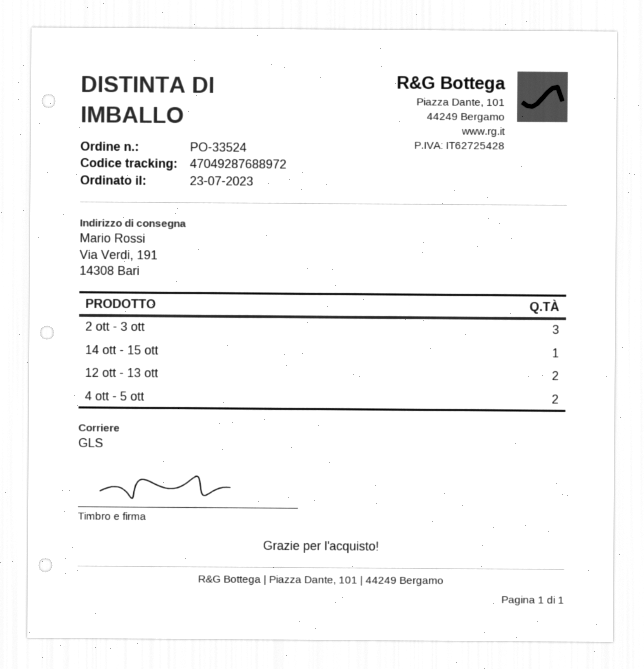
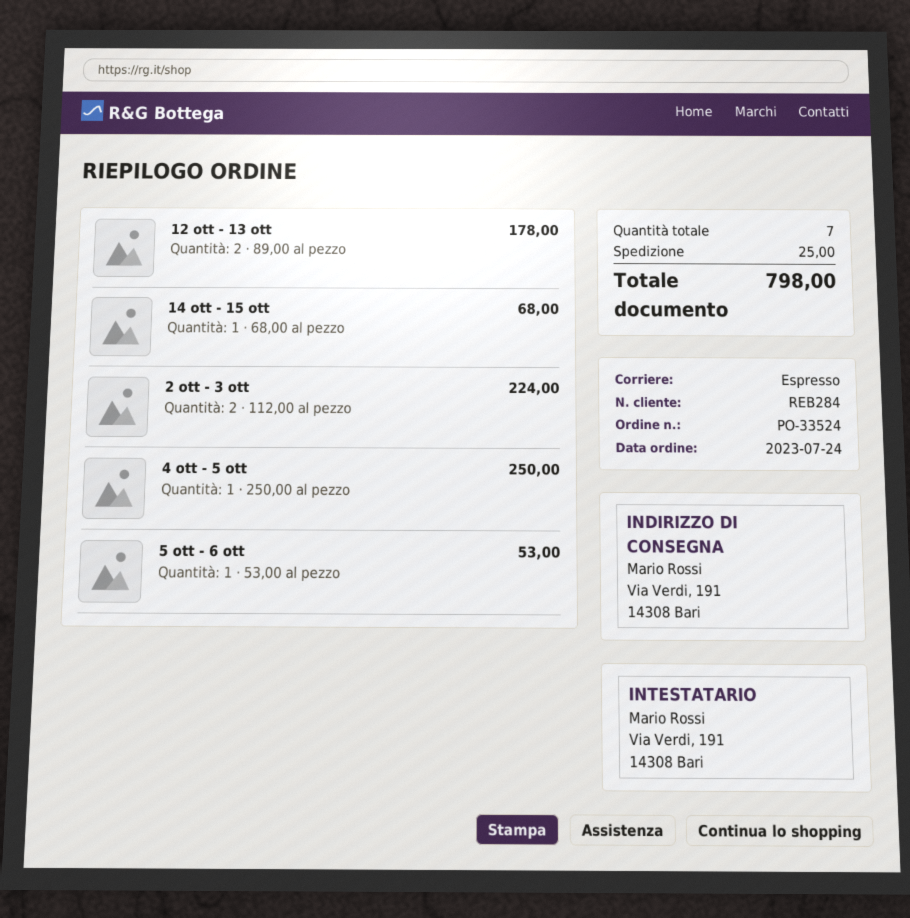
order date: 2023-07-23 -> 2023-07-24
shipping method: GLS -> express
2 ott - 3 ott: 3 -> 2
4 ott - 5 ott: 2 -> 1
5 ott - 6 ott: none -> 1

